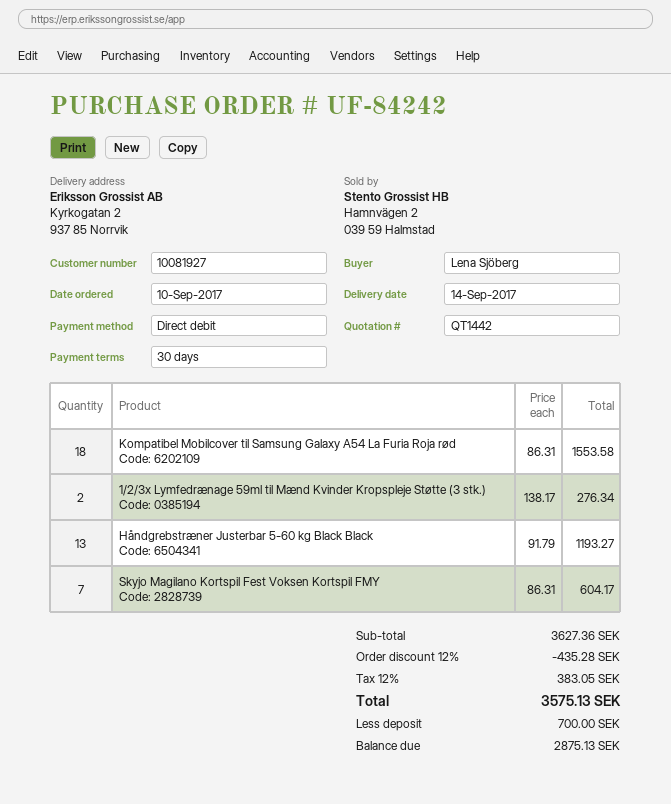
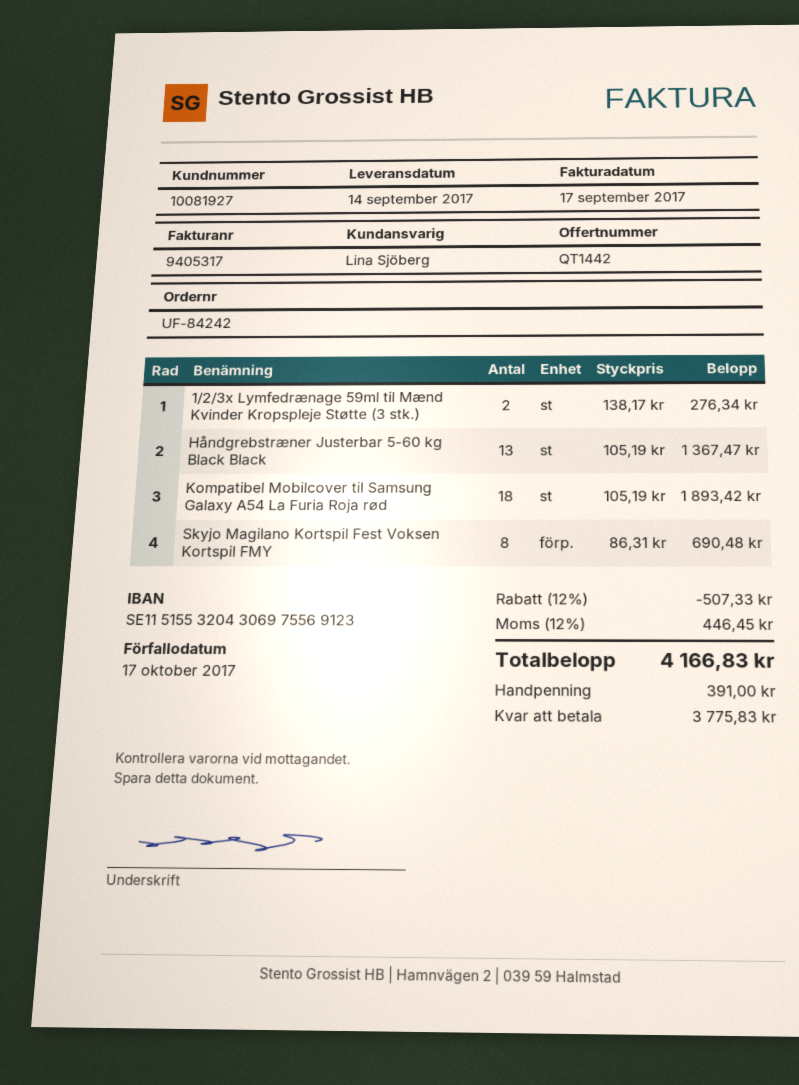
Kompatibel Mobilcover til Samsung Galaxy A54 La Furia Roja rød: 18 x 86.31 = 1553.58 -> 18 x 105.19 = 1893.42
Håndgrebstræner Justerbar 5-60 kg Black Black: 13 x 91.79 = 1193.27 -> 13 x 105.19 = 1367.47
Skyjo Magilano Kortspil Fest Voksen Kortspil FMY: 7 x 86.31 = 604.17 -> 8 x 86.31 = 690.48
discount: 12% = 435.28 -> 12% = 507.33
tax: 12% = 383.05 -> 12% = 446.45
total: 3575.13 -> 4166.83
deposit: 700.00 -> 391.00
balance: 2875.13 -> 3775.83

